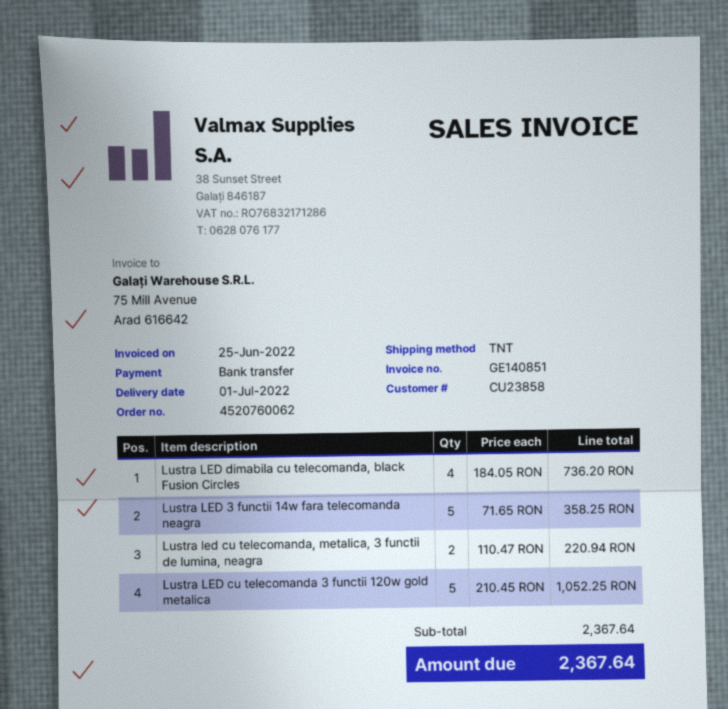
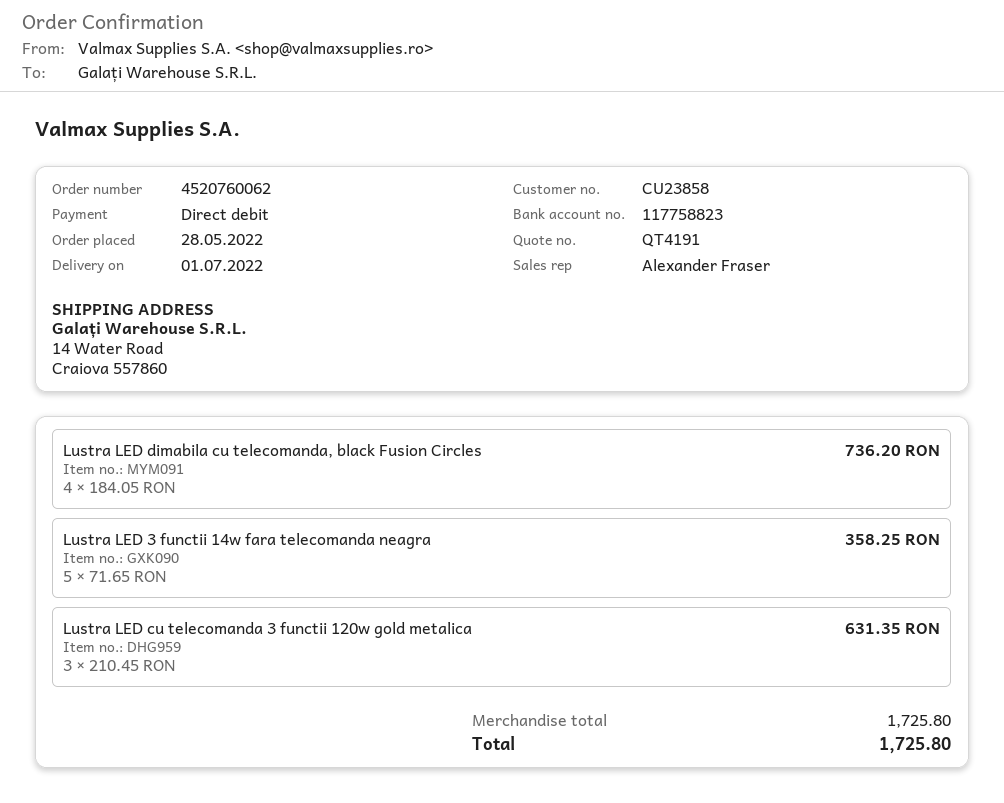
payment method: bank transfer -> direct debit
Lustra led cu telecomanda, metalica, 3 functii de lumina, neagra: 2 x 110.47 = 220.94 -> none
Lustra LED cu telecomanda 3 functii 120w gold metalica: 5 x 210.45 = 1052.25 -> 3 x 210.45 = 631.35
subtotal: 2367.64 -> 1725.80
total: 2367.64 -> 1725.80

